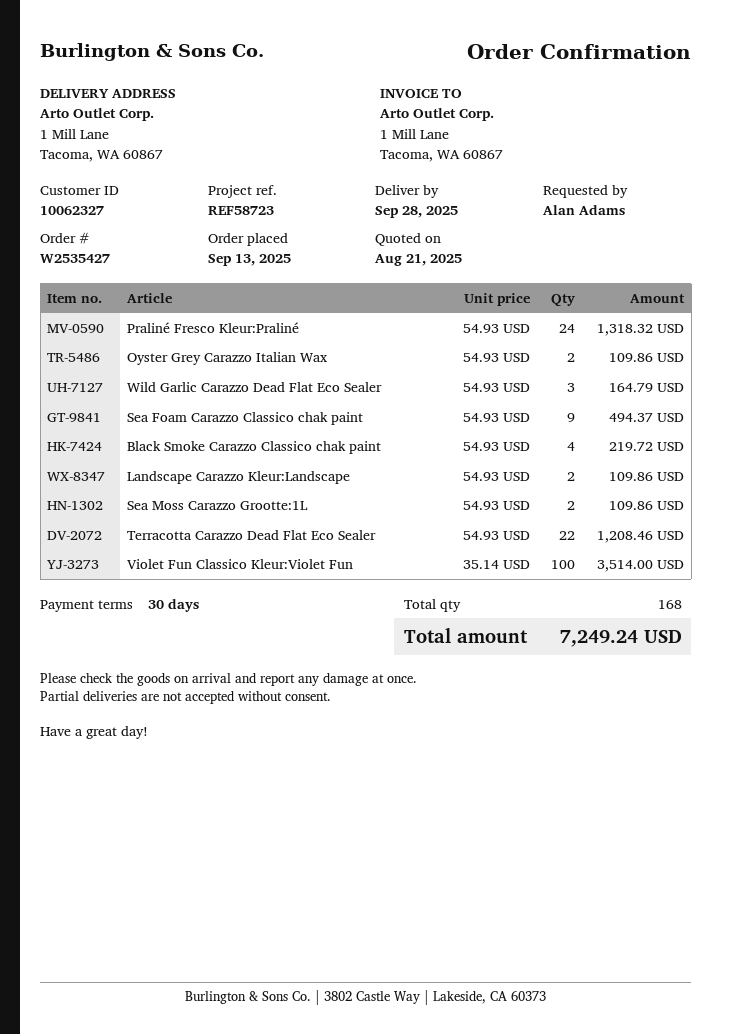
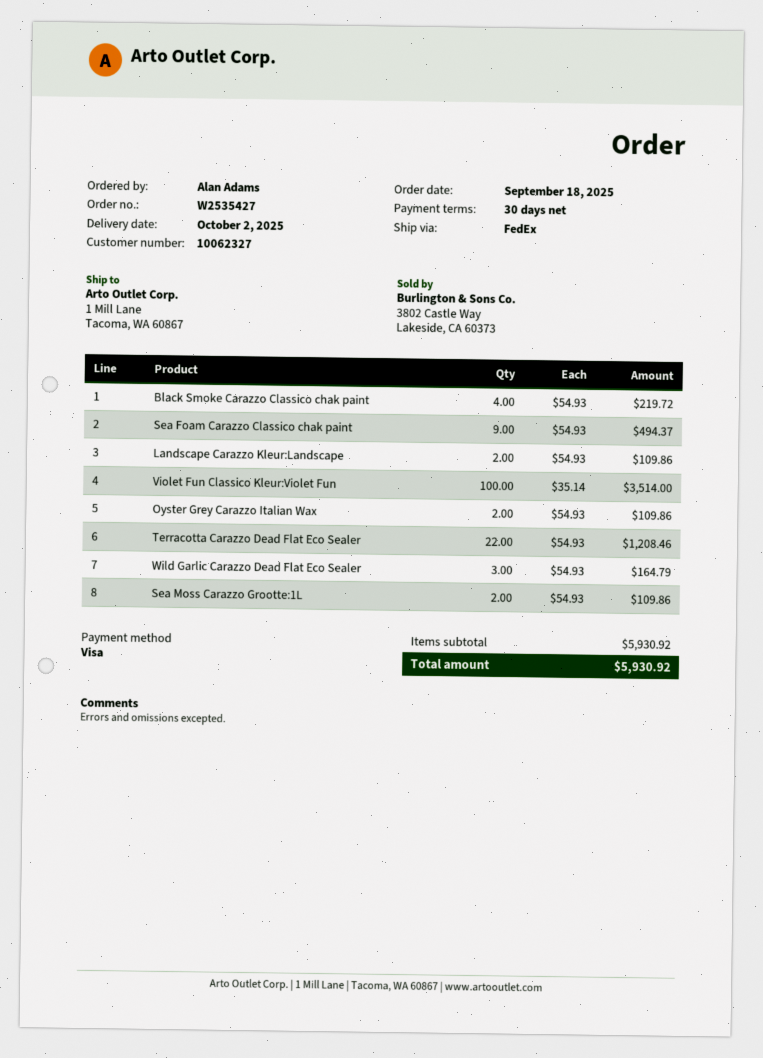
order date: 2025-09-13 -> 2025-09-18
delivery date: 2025-09-28 -> 2025-10-02
Praliné Fresco Kleur:Praliné: 24 x 54.93 = 1318.32 -> none
total: 7249.24 -> 5930.92

